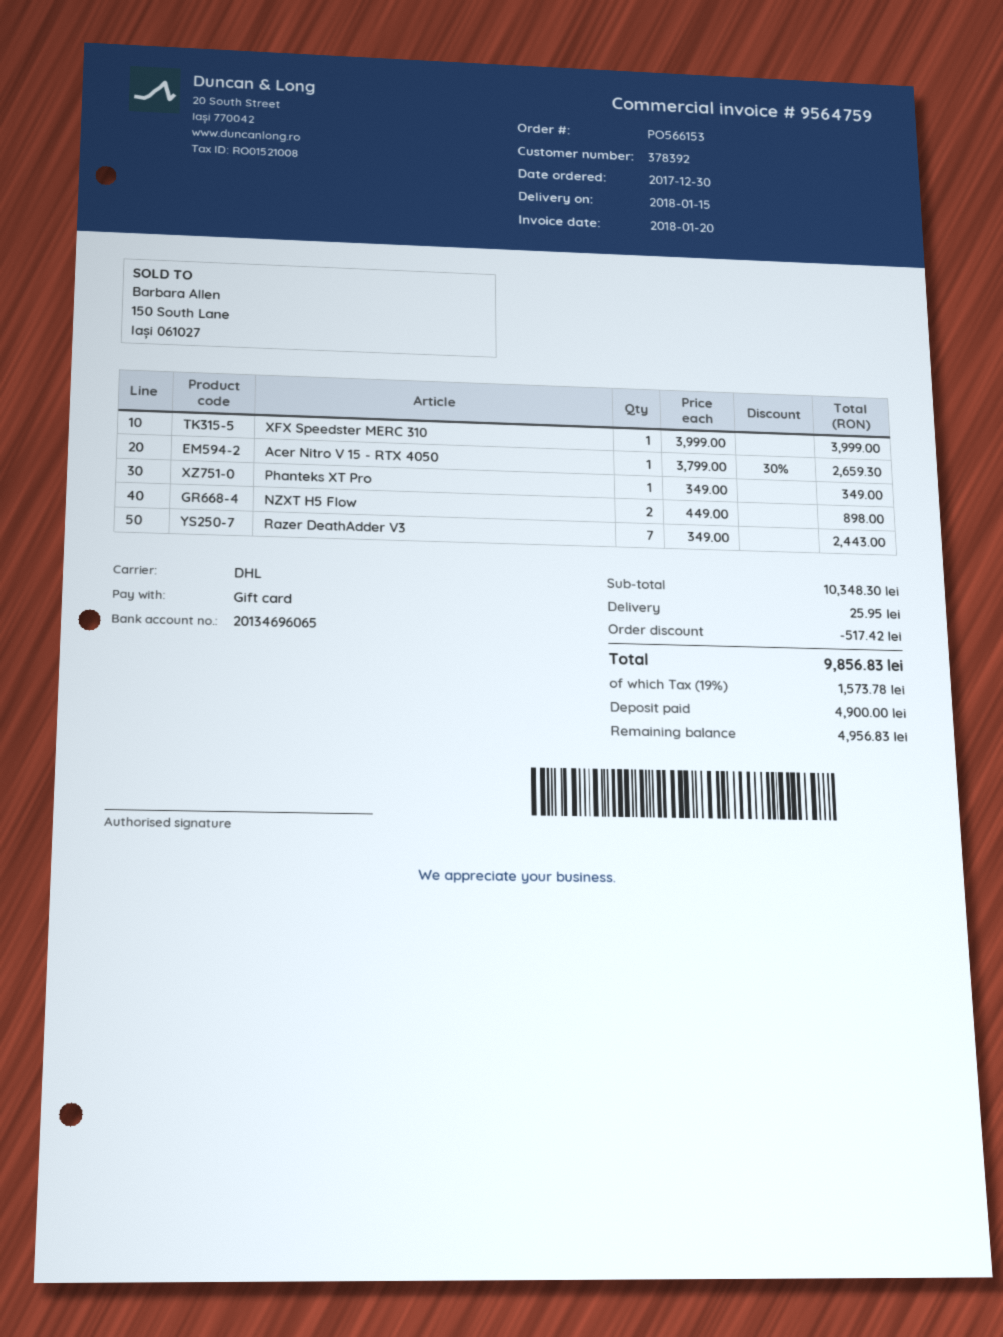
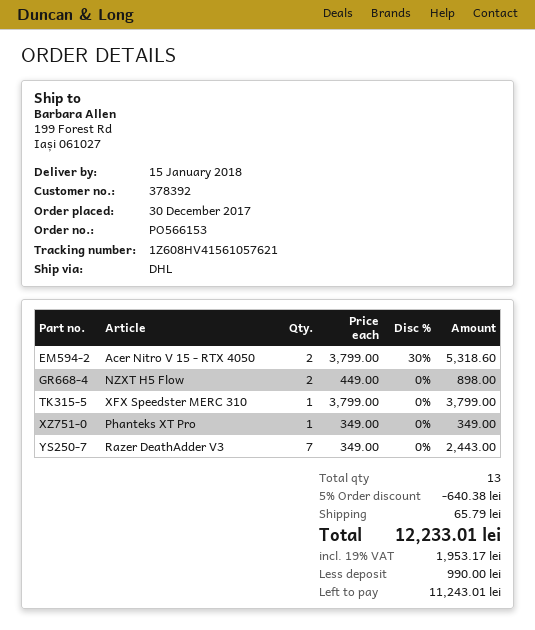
XFX Speedster MERC 310: 1 x 3999.00 = 3999.00 -> 1 x 3799.00 = 3799.00
Acer Nitro V 15 - RTX 4050: 1 x 3799.00 - 30% = 2659.30 -> 2 x 3799.00 - 30% = 5318.60
discount: 517.42 -> 640.38
shipping: 25.95 -> 65.79
tax: 19% = 1573.78 -> 19% = 1953.17
total: 9856.83 -> 12233.01
deposit: 4900.00 -> 990.00
balance: 4956.83 -> 11243.01

